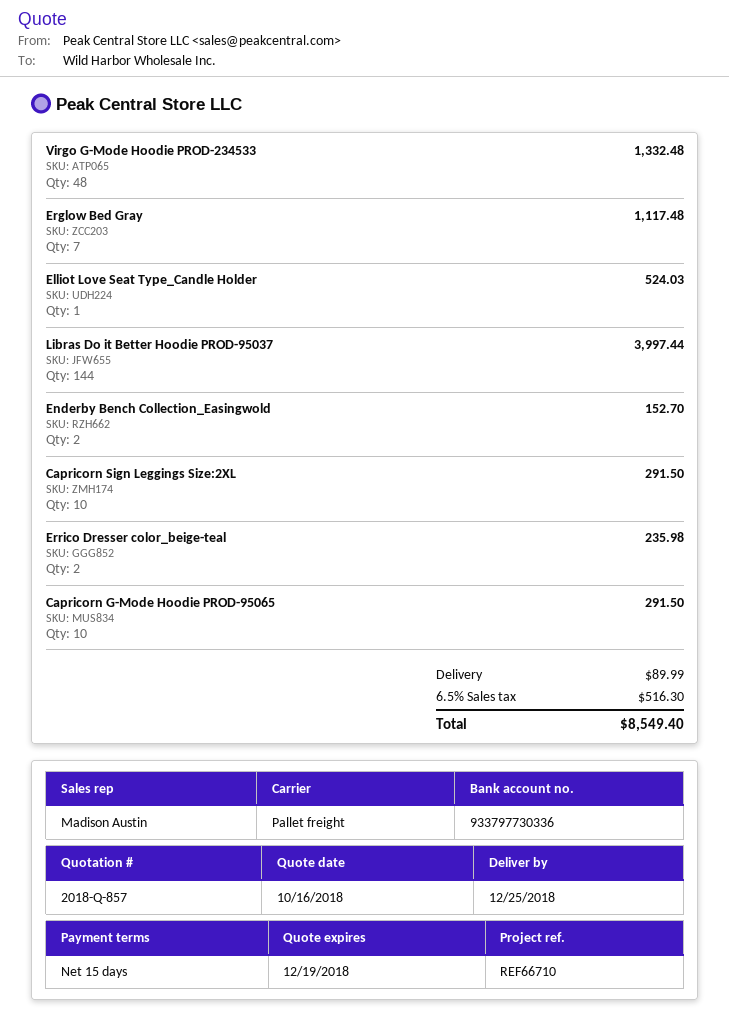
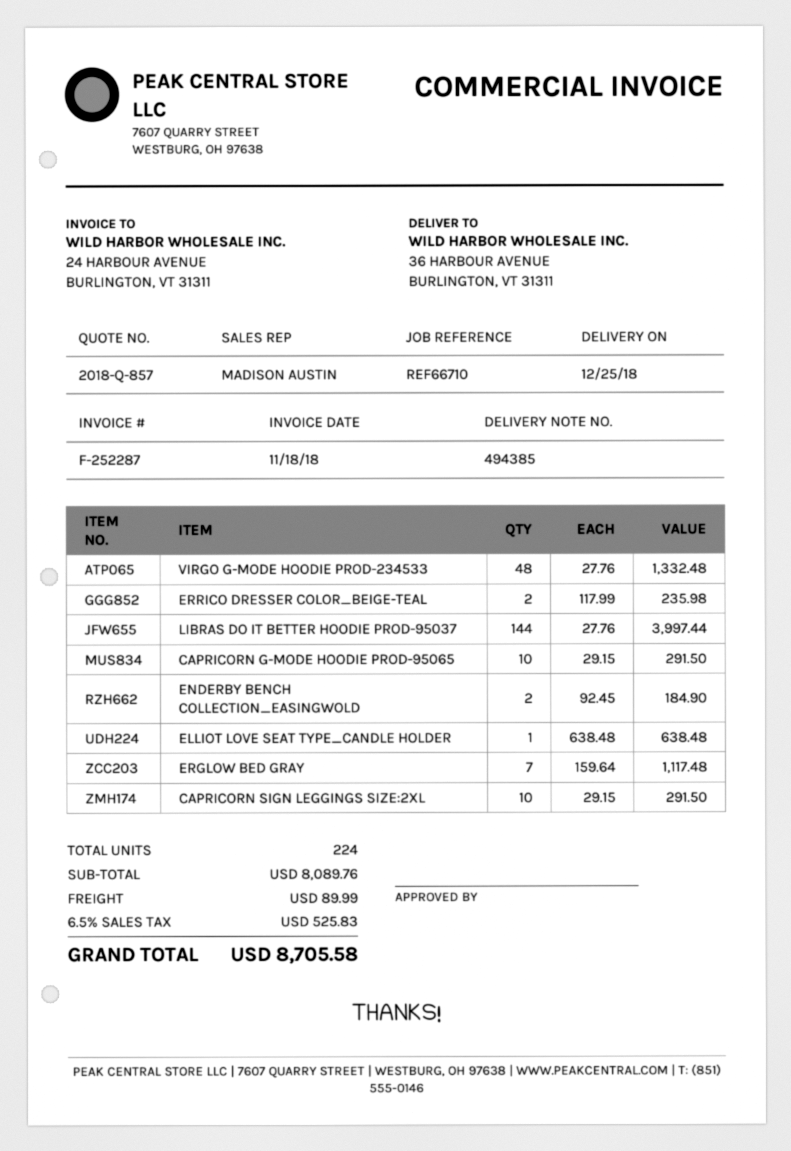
Elliot Love Seat Type_Candle Holder: 1 for 524.03 -> 1 for 638.48
Enderby Bench Collection_Easingwold: 2 for 152.70 -> 2 for 184.90
tax: 6.5% = 516.30 -> 6.5% = 525.83
total: 8549.40 -> 8705.58

